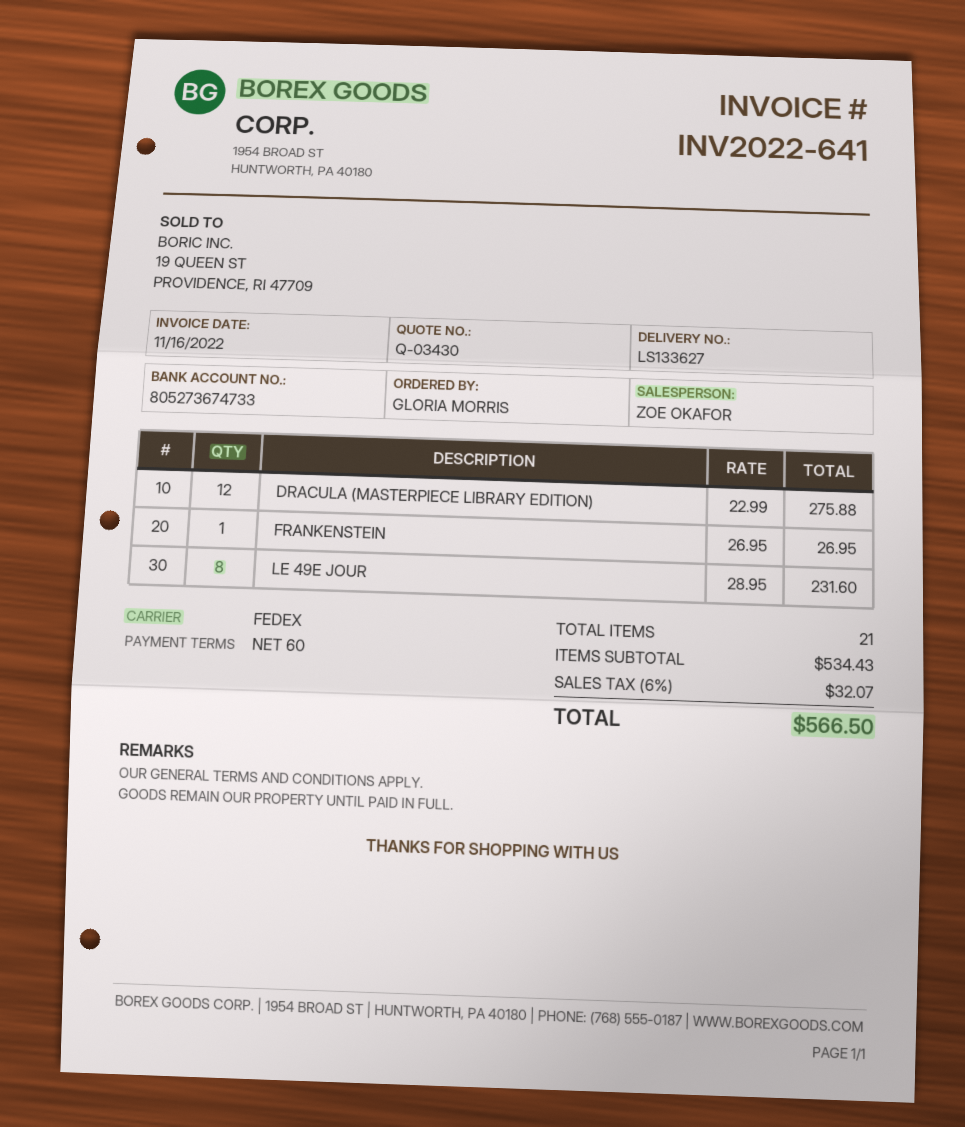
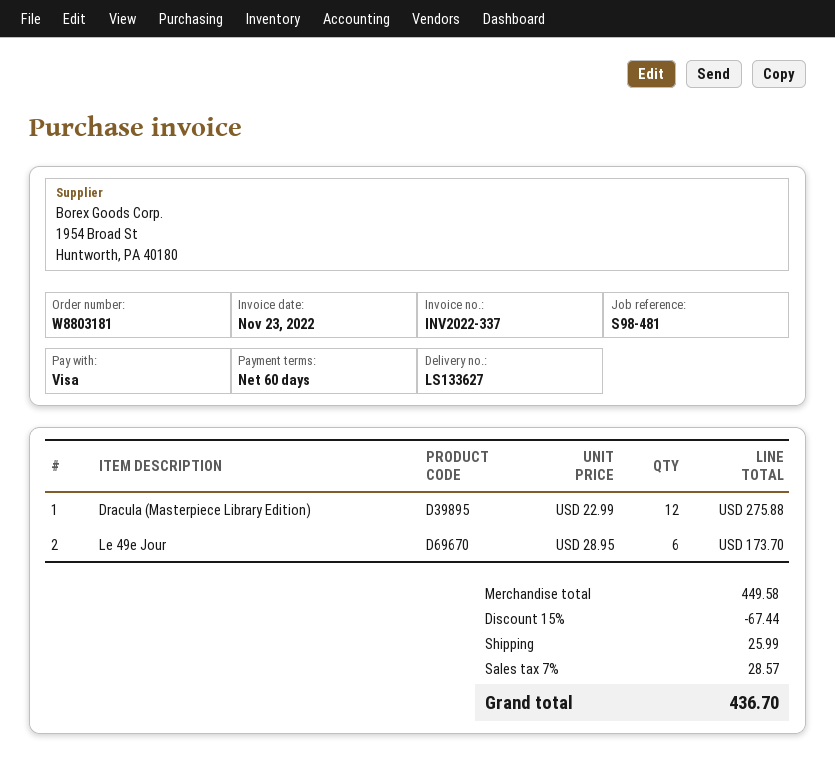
invoice number: INV2022-641 -> INV2022-337
invoice date: 2022-11-16 -> 2022-11-23
FRANKENSTEIN: 1 x 26.95 = 26.95 -> none
LE 49E JOUR: 8 x 28.95 = 231.60 -> 6 x 28.95 = 173.70
subtotal: 534.43 -> 449.58
discount: none -> 15% = 67.44
shipping: none -> 25.99
tax: 6% = 32.07 -> 7% = 28.57
total: 566.50 -> 436.70

